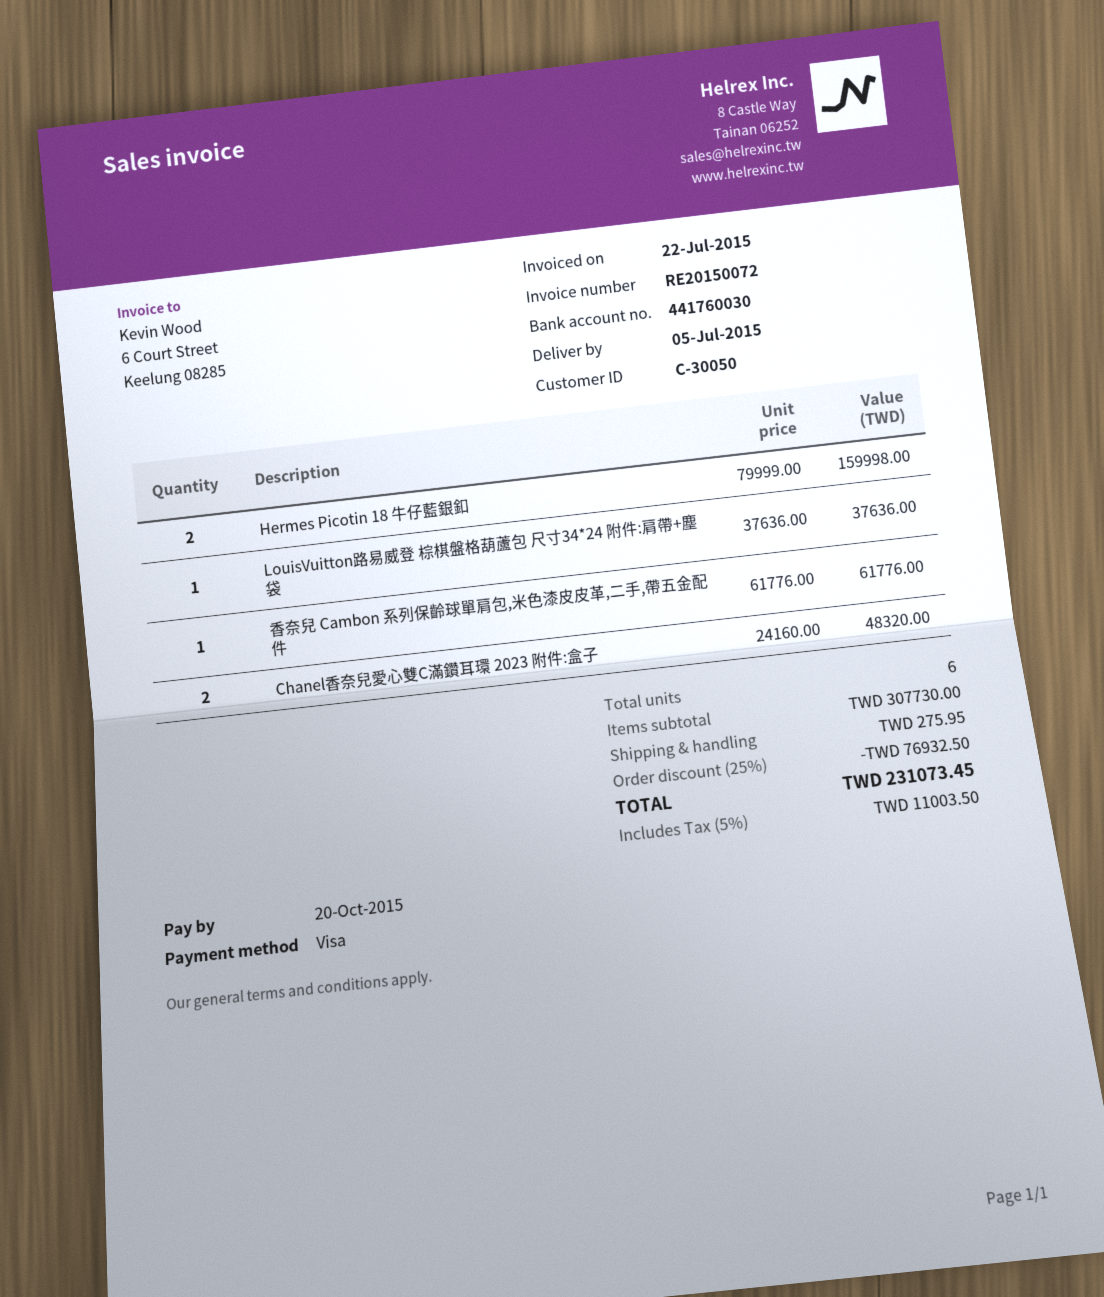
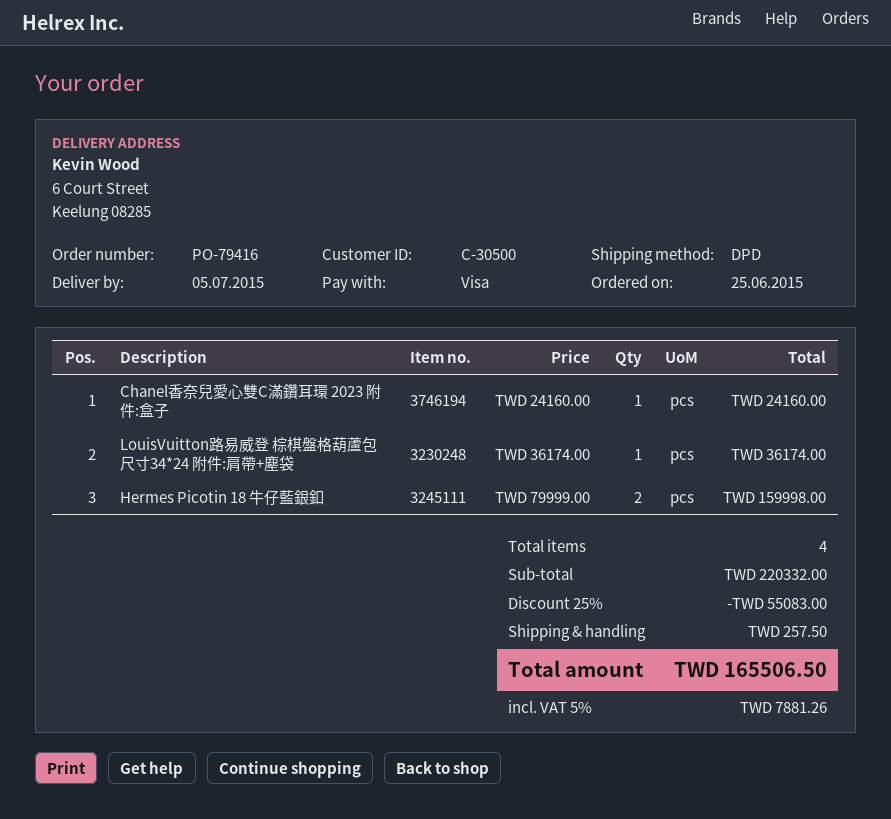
customer number: C-30050 -> C-30500
LouisVuitton路易威登 棕棋盤格葫蘆包 尺寸34*24 附件:肩帶+塵袋: 1 x 37636.00 = 37636.00 -> 1 x 36174.00 = 36174.00
香奈兒 Cambon 系列保齡球單肩包,米色漆皮皮革,二手,帶五金配件: 1 x 61776.00 = 61776.00 -> none
Chanel香奈兒愛心雙C滿鑽耳環 2023 附件:盒子: 2 x 24160.00 = 48320.00 -> 1 x 24160.00 = 24160.00
total quantity: 6 -> 4
subtotal: 307730.00 -> 220332.00
discount: 25% = 76932.50 -> 25% = 55083.00
shipping: 275.95 -> 257.50
tax: 5% = 11003.50 -> 5% = 7881.26
total: 231073.45 -> 165506.50

